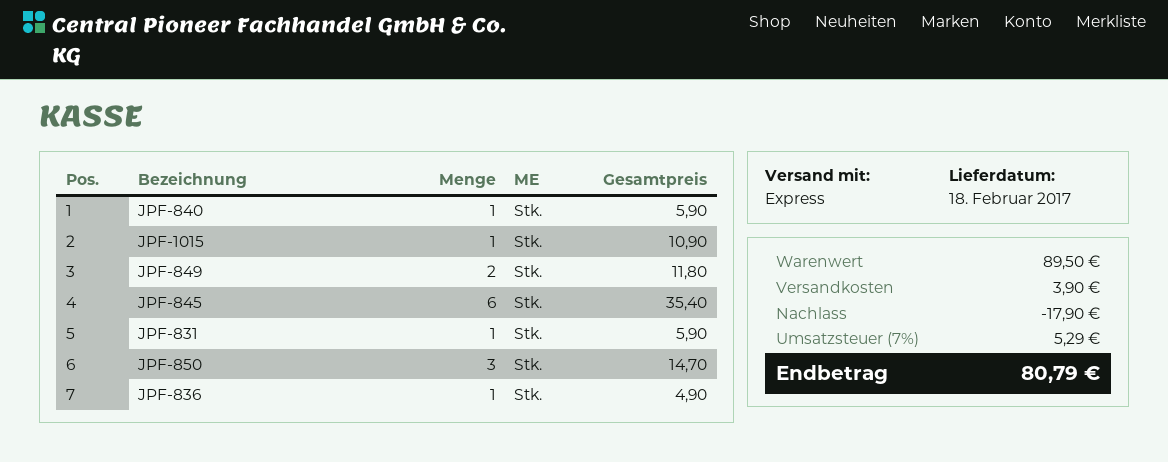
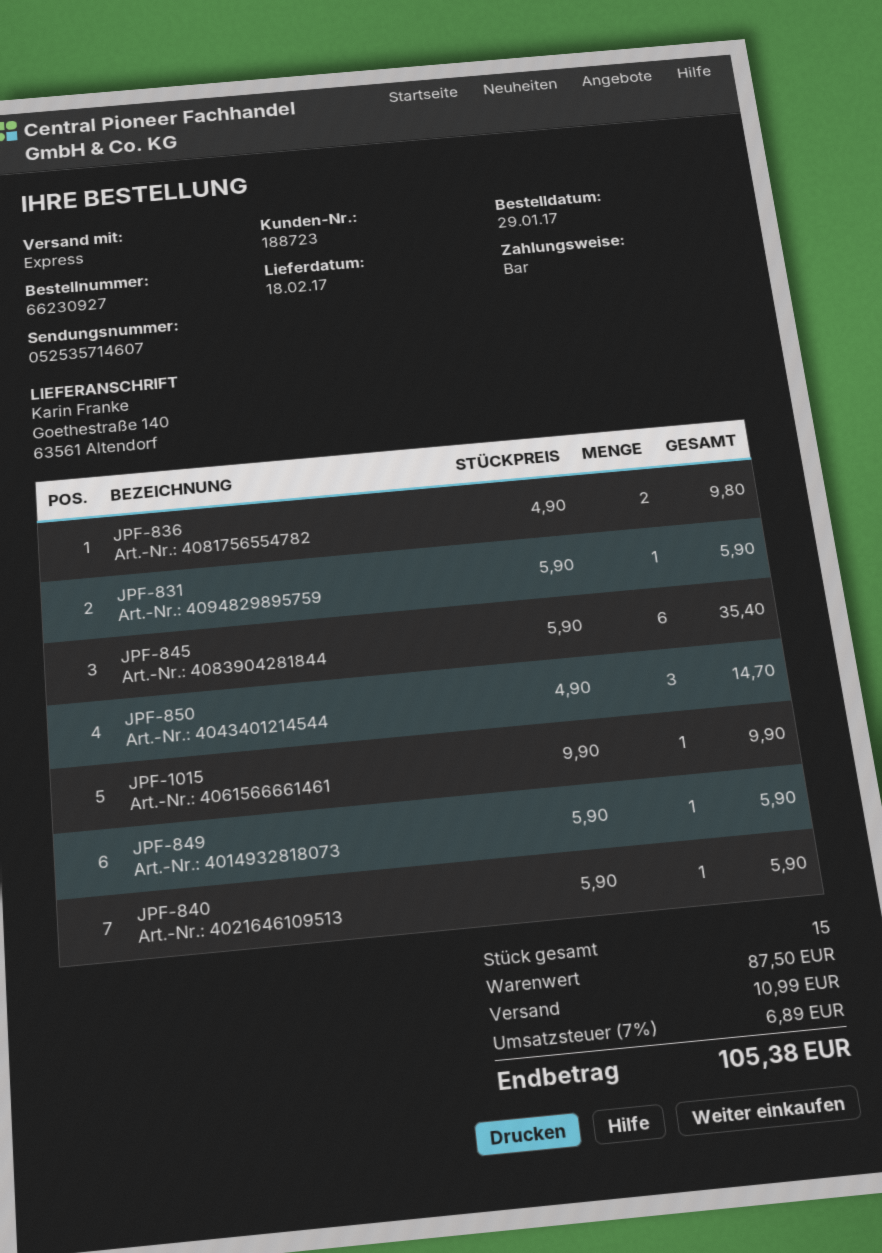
JPF-1015: 1 for 10.90 -> 1 for 9.90
JPF-849: 2 for 11.80 -> 1 for 5.90
JPF-836: 1 for 4.90 -> 2 for 9.80
subtotal: 89.50 -> 87.50
discount: 17.90 -> none
shipping: 3.90 -> 10.99
tax: 7% = 5.29 -> 7% = 6.89
total: 80.79 -> 105.38

